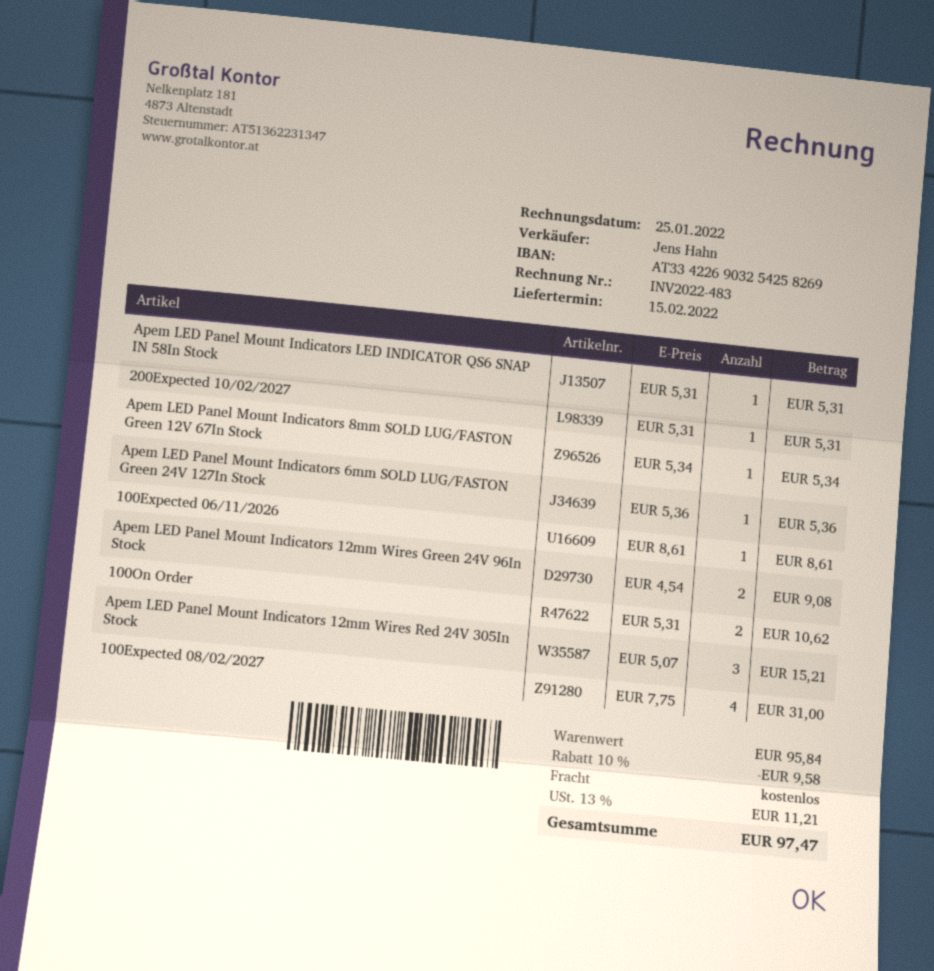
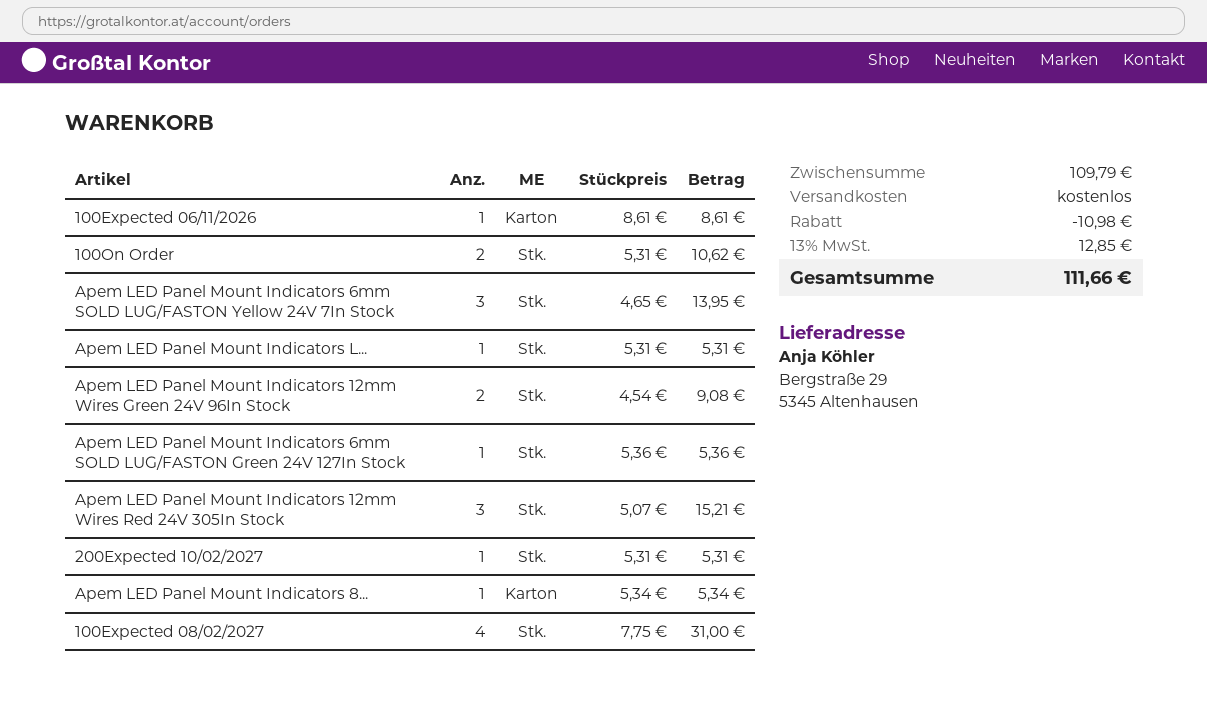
Apem LED Panel Mount Indicators 6mm SOLD LUG/FASTON Yellow 24V 7In Stock: none -> 3 x 4.65 = 13.95
subtotal: 95.84 -> 109.79
discount: 9.58 -> 10.98
tax: 13% = 11.21 -> 13% = 12.85
total: 97.47 -> 111.66

